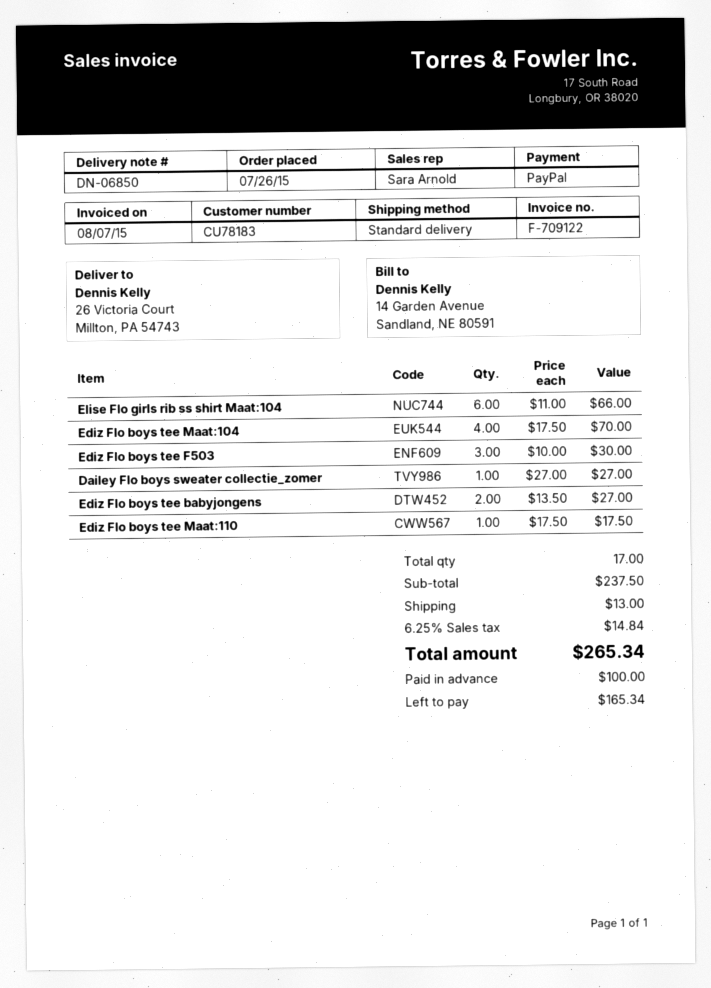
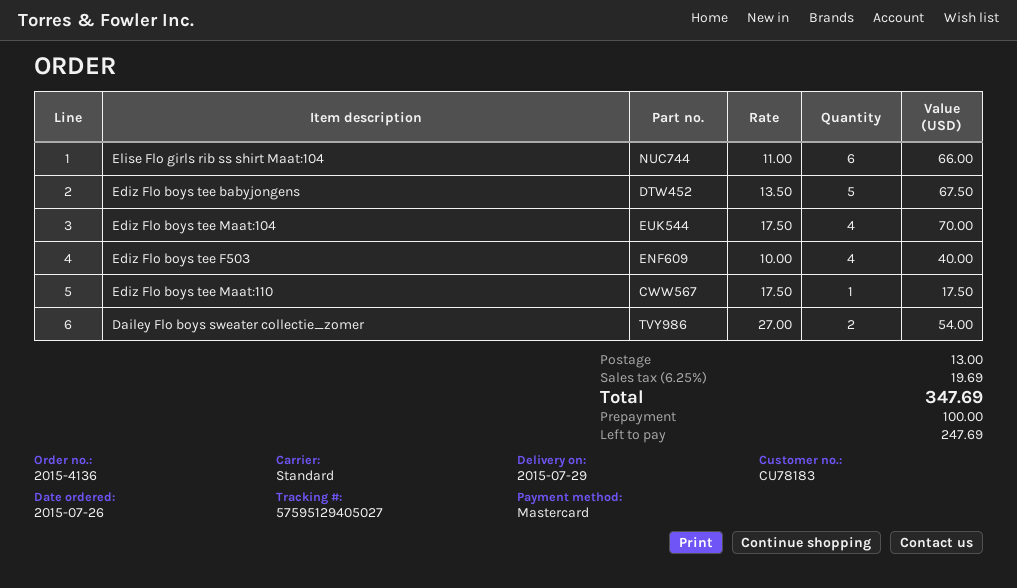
payment method: PayPal -> Mastercard
Ediz Flo boys tee F503: 3 x 10.00 = 30.00 -> 4 x 10.00 = 40.00
Dailey Flo boys sweater collectie_zomer: 1 x 27.00 = 27.00 -> 2 x 27.00 = 54.00
Ediz Flo boys tee babyjongens: 2 x 13.50 = 27.00 -> 5 x 13.50 = 67.50
tax: 6.25% = 14.84 -> 6.25% = 19.69
total: 265.34 -> 347.69
balance: 165.34 -> 247.69

